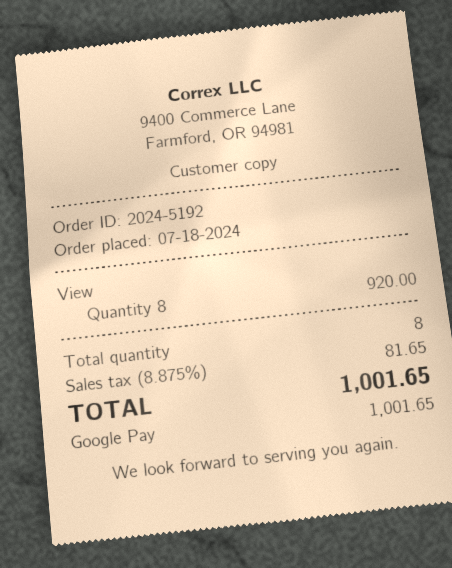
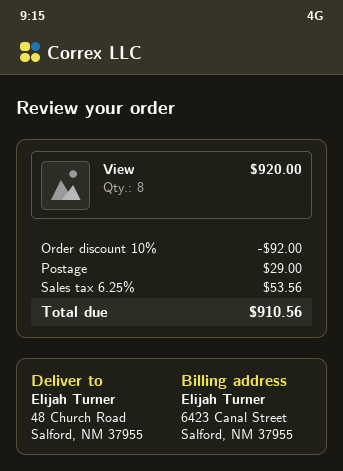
discount: none -> 10% = 92.00
shipping: none -> 29.00
tax: 8.875% = 81.65 -> 6.25% = 53.56
total: 1001.65 -> 910.56

